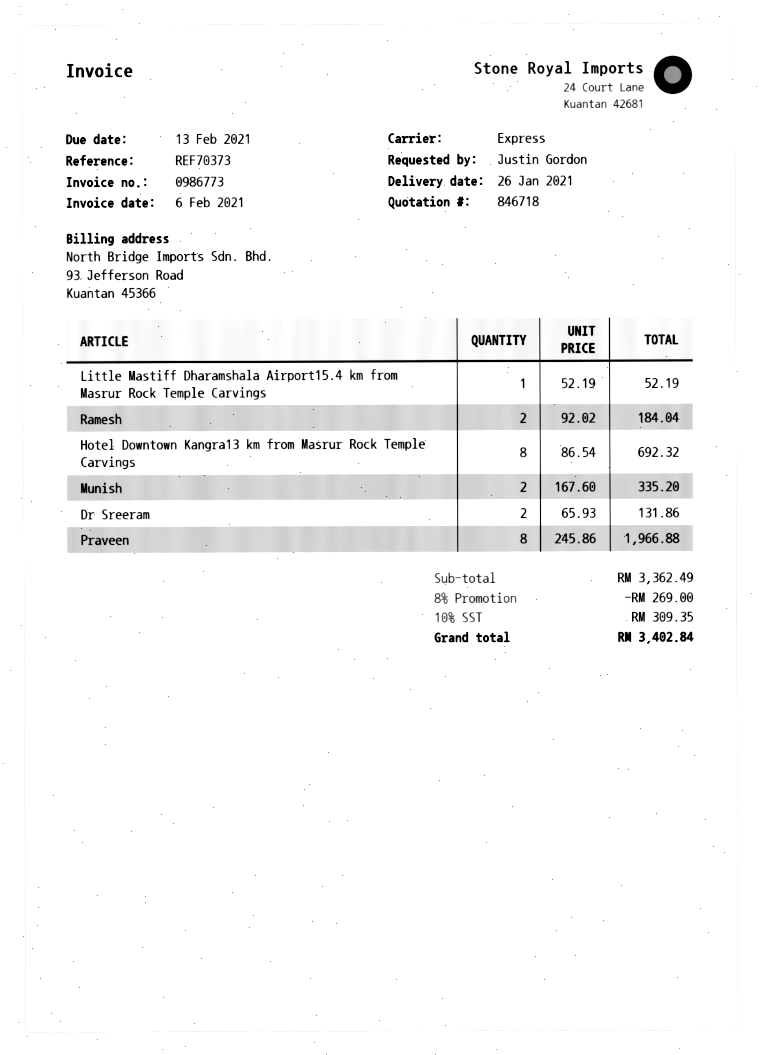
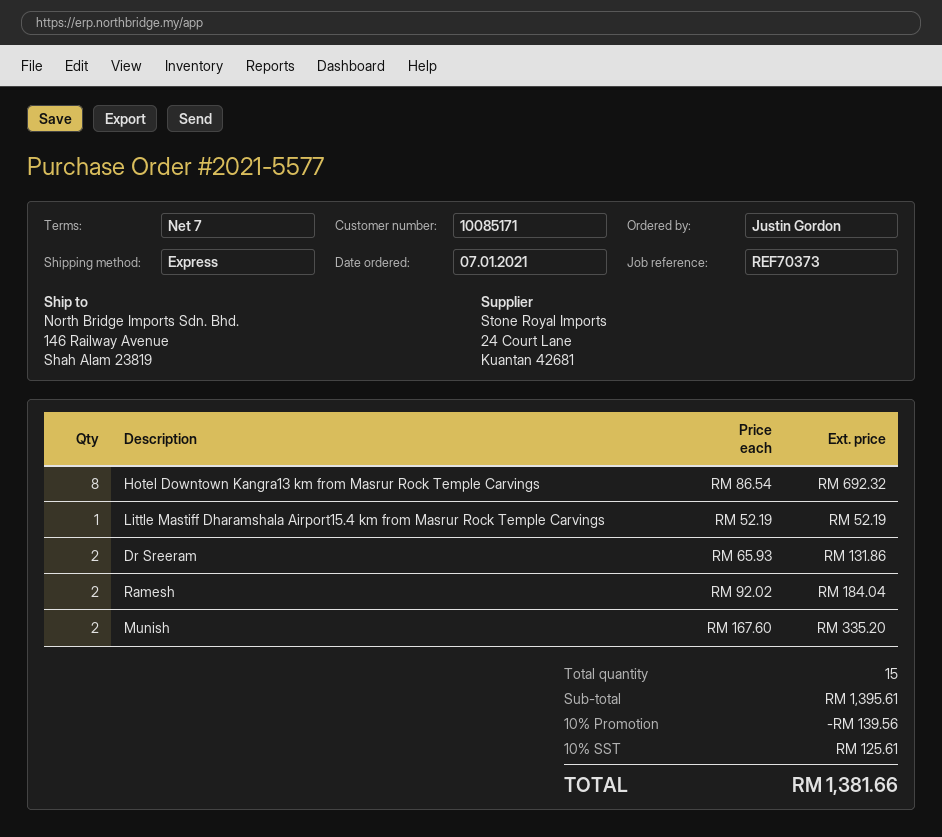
Praveen: 8 x 245.86 = 1966.88 -> none
subtotal: 3362.49 -> 1395.61
discount: 8% = 269.00 -> 10% = 139.56
tax: 10% = 309.35 -> 10% = 125.61
total: 3402.84 -> 1381.66

